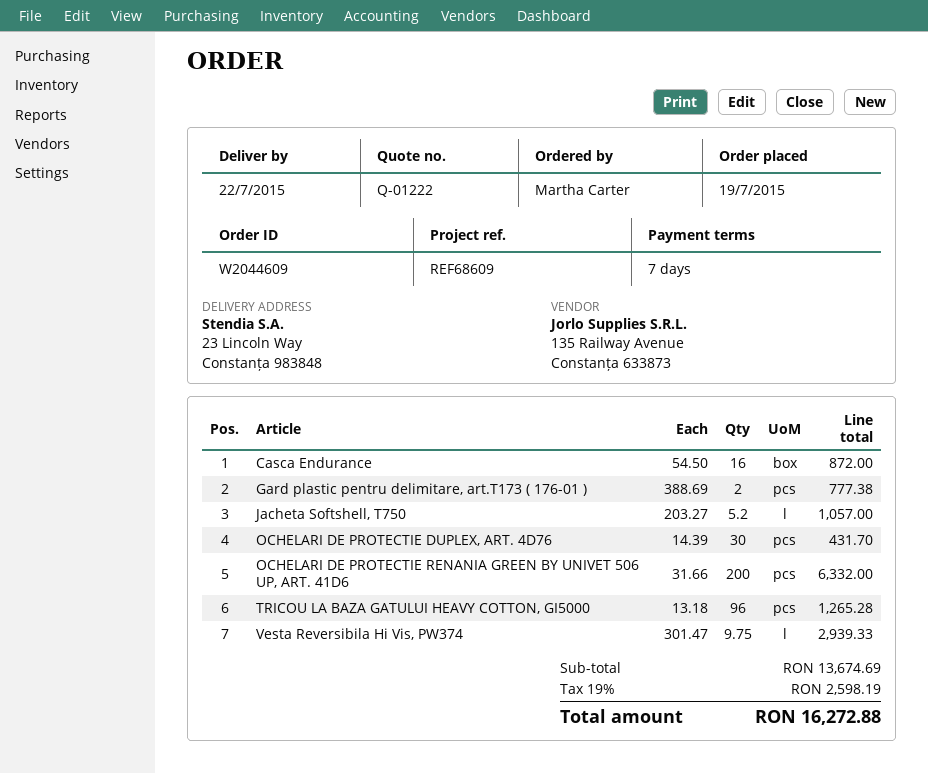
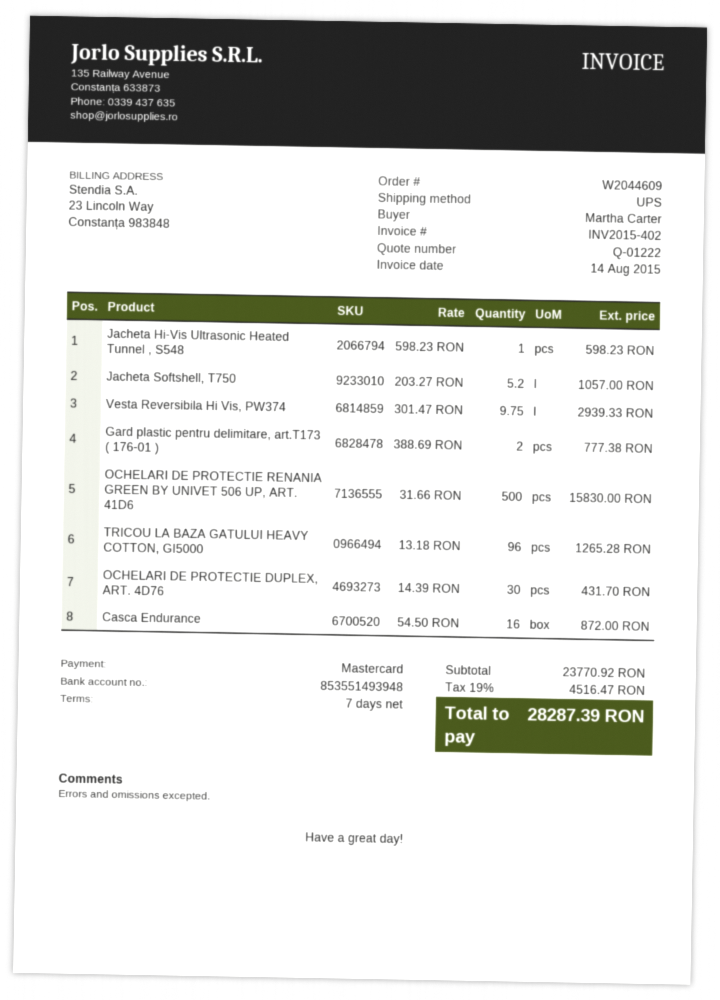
OCHELARI DE PROTECTIE RENANIA GREEN BY UNIVET 506 UP, ART. 41D6: 200 x 31.66 = 6332.00 -> 500 x 31.66 = 15830.00
Jacheta Hi-Vis Ultrasonic Heated Tunnel , S548: none -> 1 x 598.23 = 598.23
subtotal: 13674.69 -> 23770.92
tax: 19% = 2598.19 -> 19% = 4516.47
total: 16272.88 -> 28287.39

